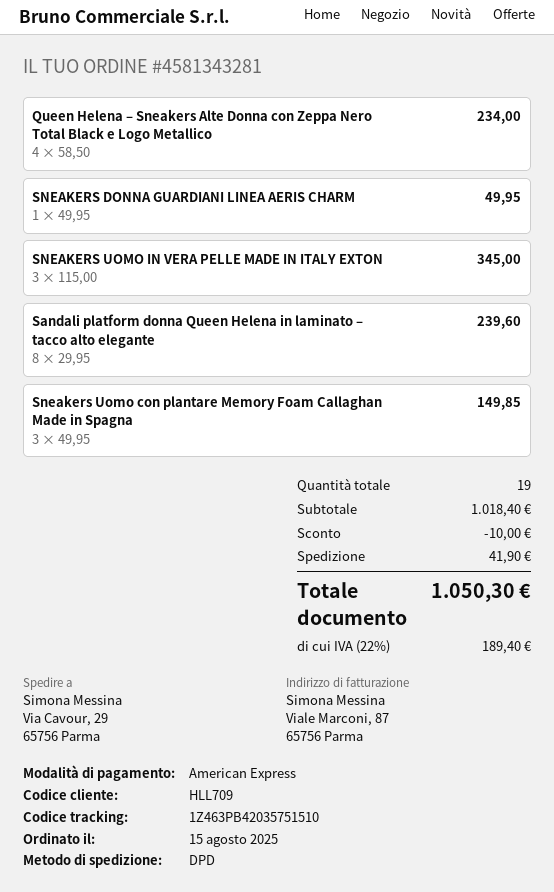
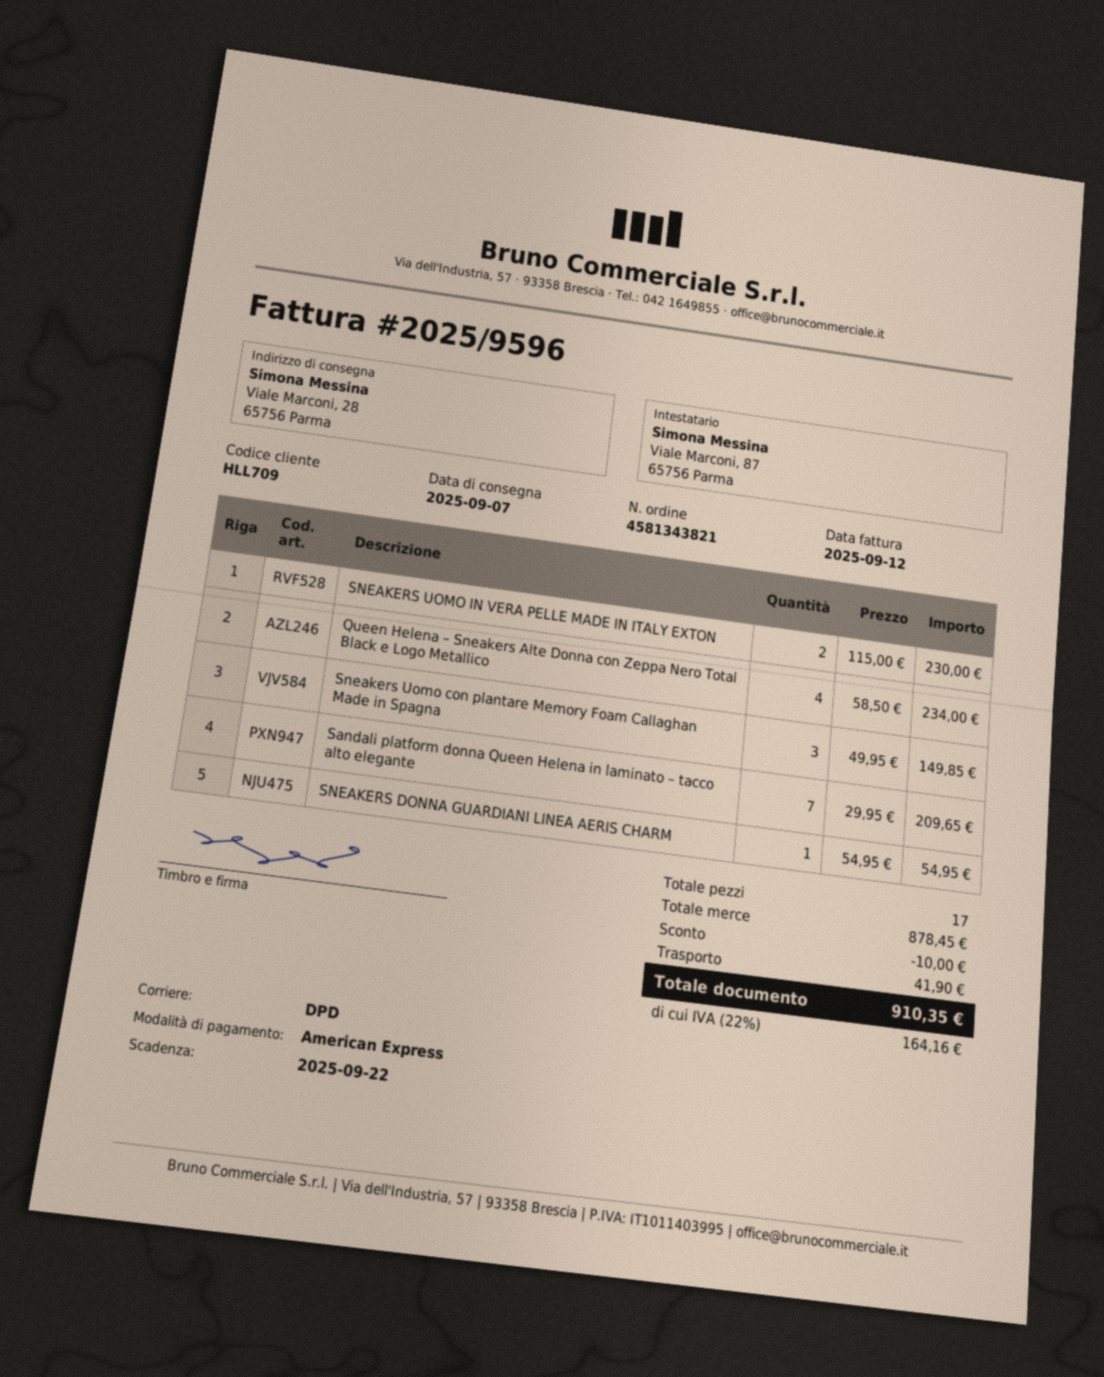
order number: 4581343281 -> 4581343821
ship to: Via Cavour, 29, 65756 Parma -> Viale Marconi, 28, 65756 Parma
SNEAKERS DONNA GUARDIANI LINEA AERIS CHARM: 1 x 49.95 = 49.95 -> 1 x 54.95 = 54.95
SNEAKERS UOMO IN VERA PELLE MADE IN ITALY EXTON: 3 x 115.00 = 345.00 -> 2 x 115.00 = 230.00
Sandali platform donna Queen Helena in laminato – tacco alto elegante: 8 x 29.95 = 239.60 -> 7 x 29.95 = 209.65
total quantity: 19 -> 17
subtotal: 1018.40 -> 878.45
tax: 22% = 189.40 -> 22% = 164.16
total: 1050.30 -> 910.35

